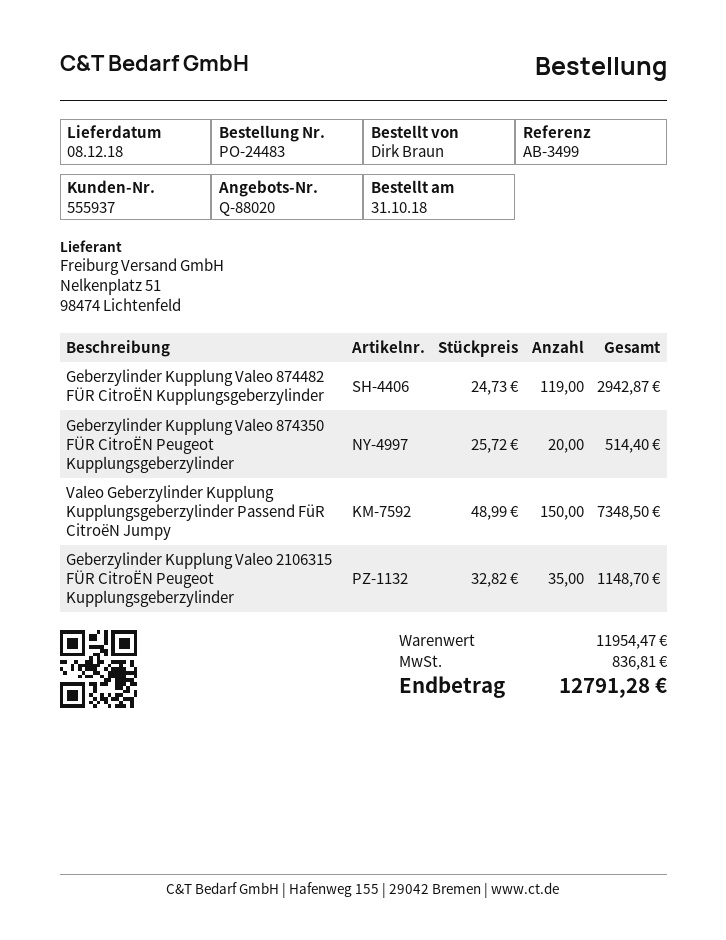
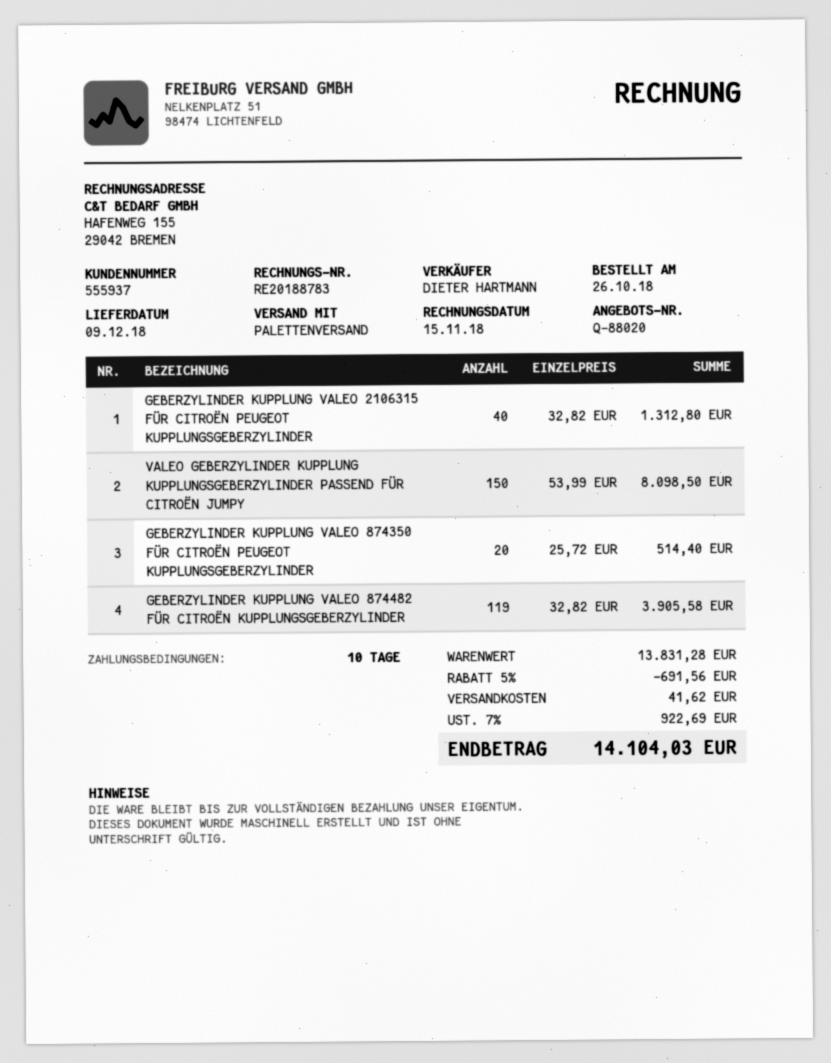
order date: 2018-10-31 -> 2018-10-26
delivery date: 2018-12-08 -> 2018-12-09
Geberzylinder Kupplung Valeo 874482 FÜR CitroËN Kupplungsgeberzylinder: 119 x 24.73 = 2942.87 -> 119 x 32.82 = 3905.58
Valeo Geberzylinder Kupplung Kupplungsgeberzylinder Passend FüR CitroëN Jumpy: 150 x 48.99 = 7348.50 -> 150 x 53.99 = 8098.50
Geberzylinder Kupplung Valeo 2106315 FÜR CitroËN Peugeot Kupplungsgeberzylinder: 35 x 32.82 = 1148.70 -> 40 x 32.82 = 1312.80
subtotal: 11954.47 -> 13831.28
discount: none -> 5% = 691.56
shipping: none -> 41.62
tax: 836.81 -> 922.69
total: 12791.28 -> 14104.03

